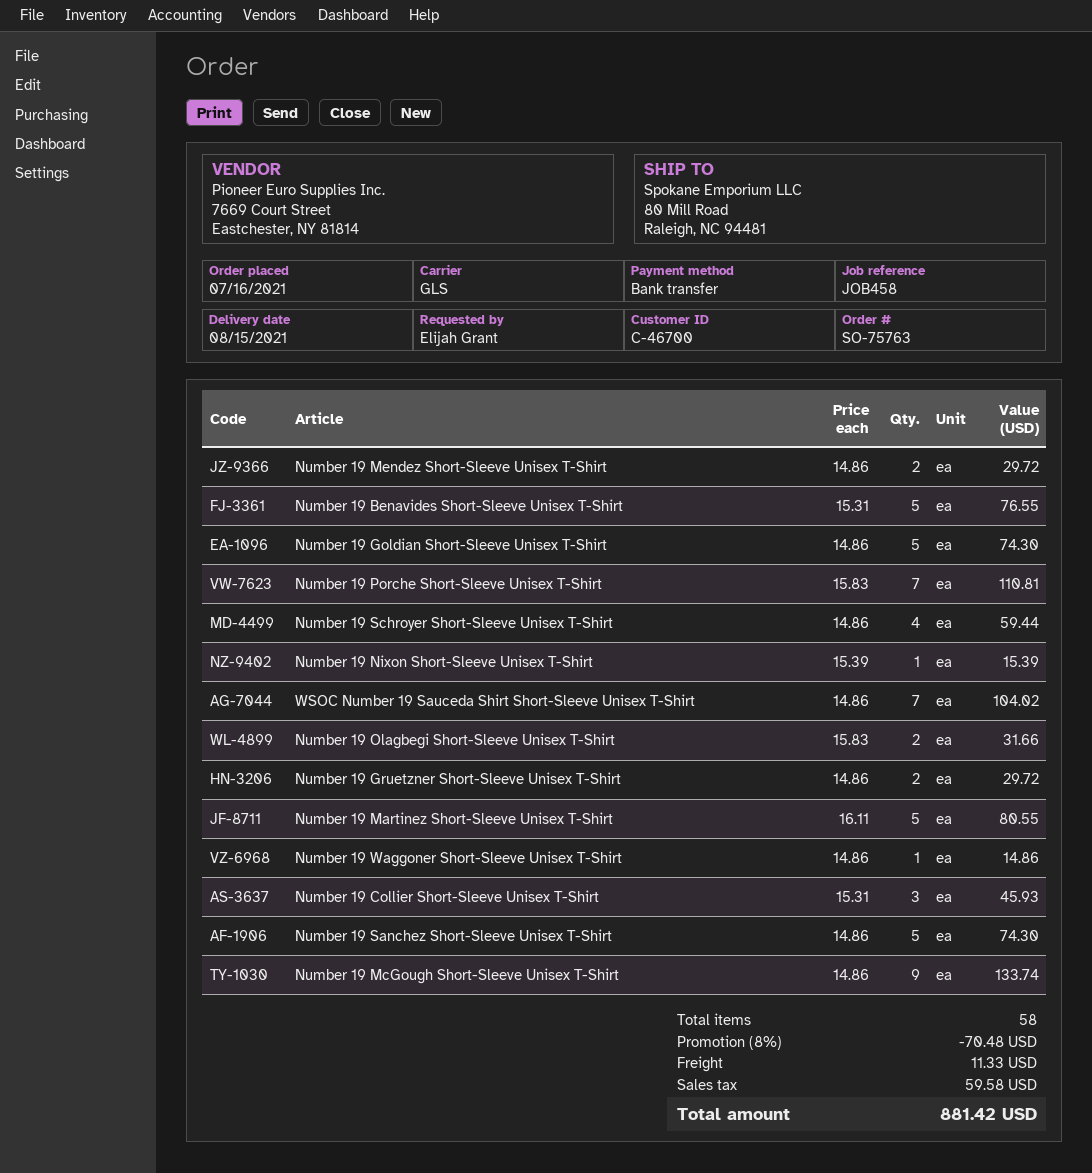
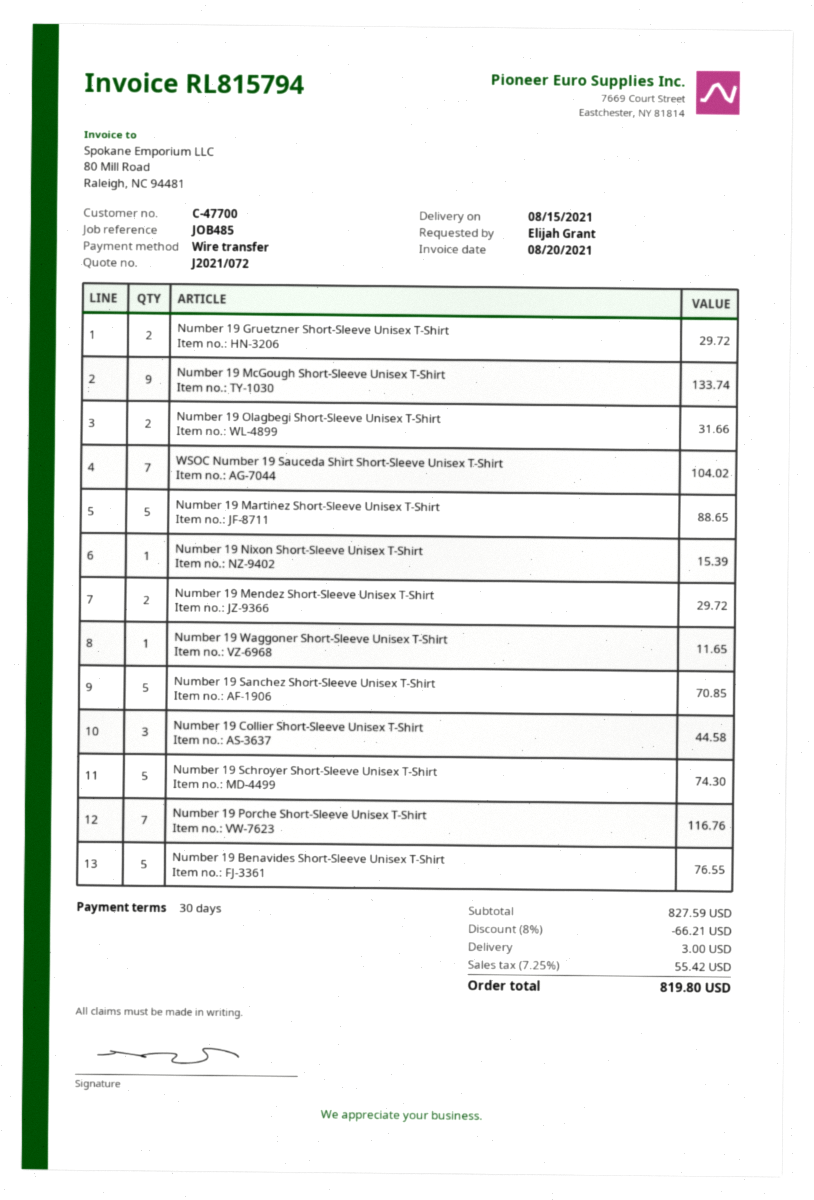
customer number: C-46700 -> C-47700
reference: JOB458 -> JOB485
Number 19 Goldian Short-Sleeve Unisex T-Shirt: 5 for 74.30 -> none
Number 19 Porche Short-Sleeve Unisex T-Shirt: 7 for 110.81 -> 7 for 116.76
Number 19 Schroyer Short-Sleeve Unisex T-Shirt: 4 for 59.44 -> 5 for 74.30
Number 19 Martinez Short-Sleeve Unisex T-Shirt: 5 for 80.55 -> 5 for 88.65
Number 19 Waggoner Short-Sleeve Unisex T-Shirt: 1 for 14.86 -> 1 for 11.65
Number 19 Collier Short-Sleeve Unisex T-Shirt: 3 for 45.93 -> 3 for 44.58
Number 19 Sanchez Short-Sleeve Unisex T-Shirt: 5 for 74.30 -> 5 for 70.85
discount: 8% = 70.48 -> 8% = 66.21
shipping: 11.33 -> 3.00
tax: 59.58 -> 55.42
total: 881.42 -> 819.80

